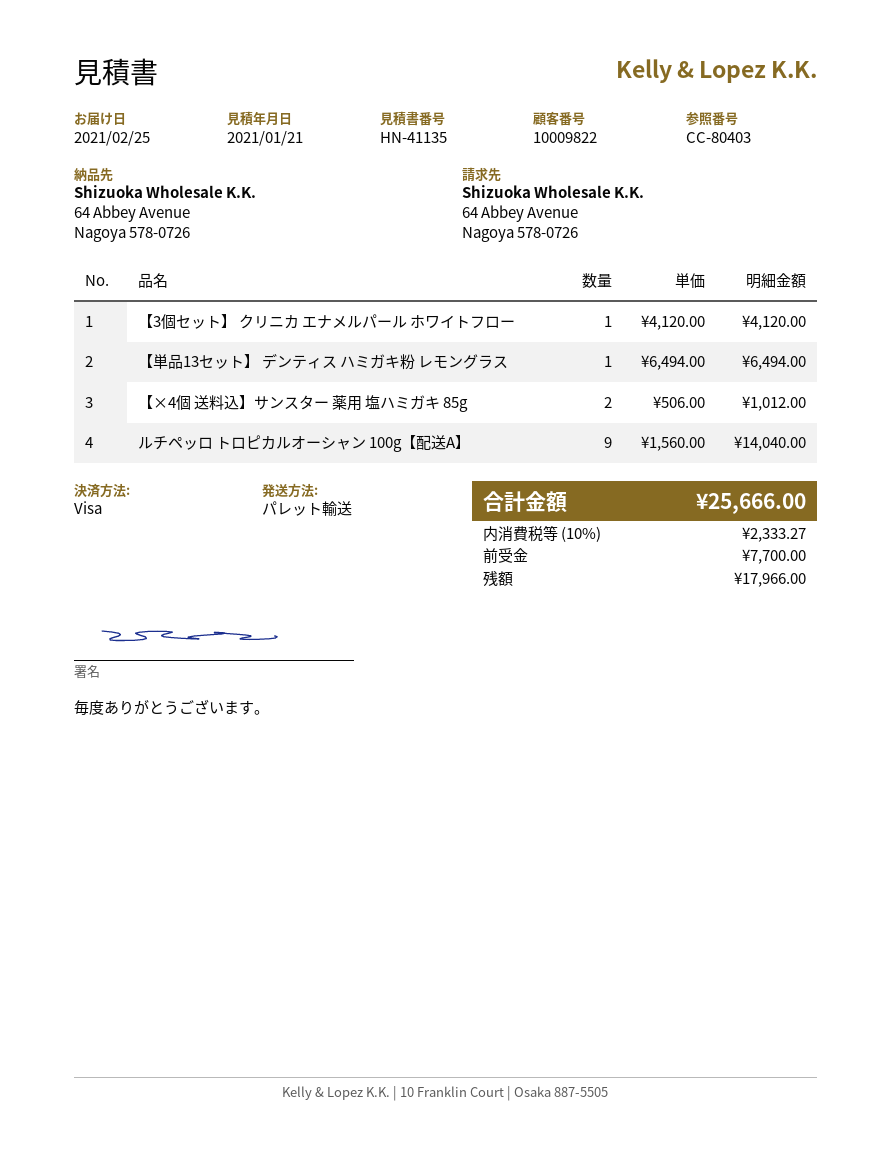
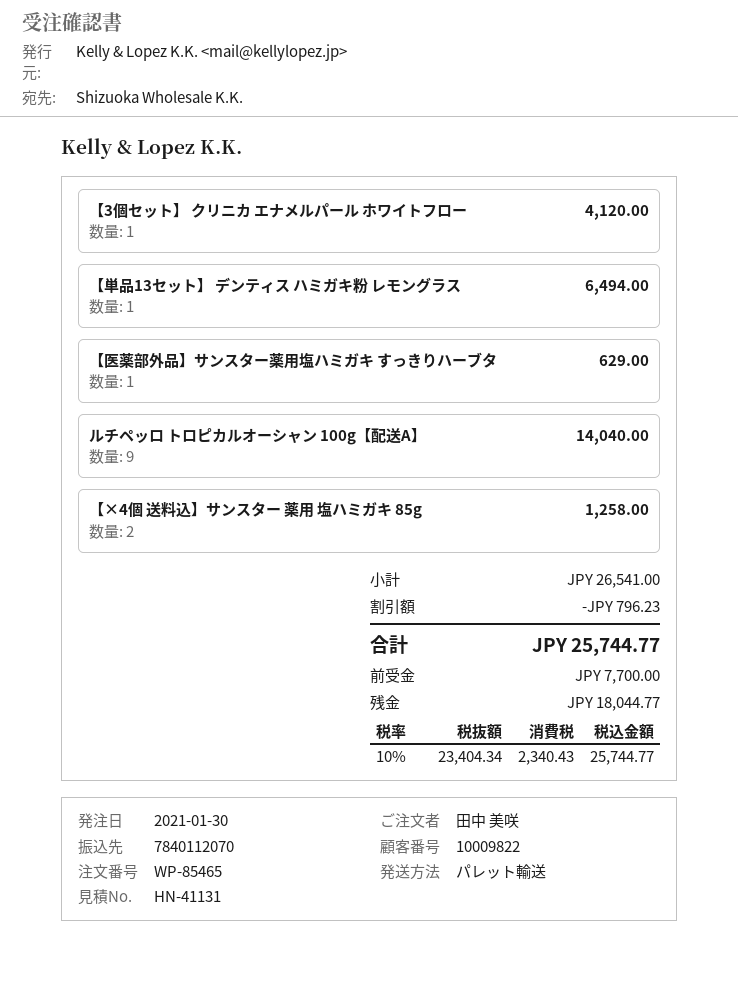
quote number: HN-41135 -> HN-41131
【×4個 送料込】サンスター 薬用 塩ハミガキ 85g: 2 for 1012.00 -> 2 for 1258.00
【医薬部外品】サンスター薬用塩ハミガキ すっきりハーブタ: none -> 1 for 629.00
discount: none -> 796.23
tax: 10% = 2333.27 -> 10% = 2340.43
total: 25666.00 -> 25744.77
balance: 17966.00 -> 18044.77

